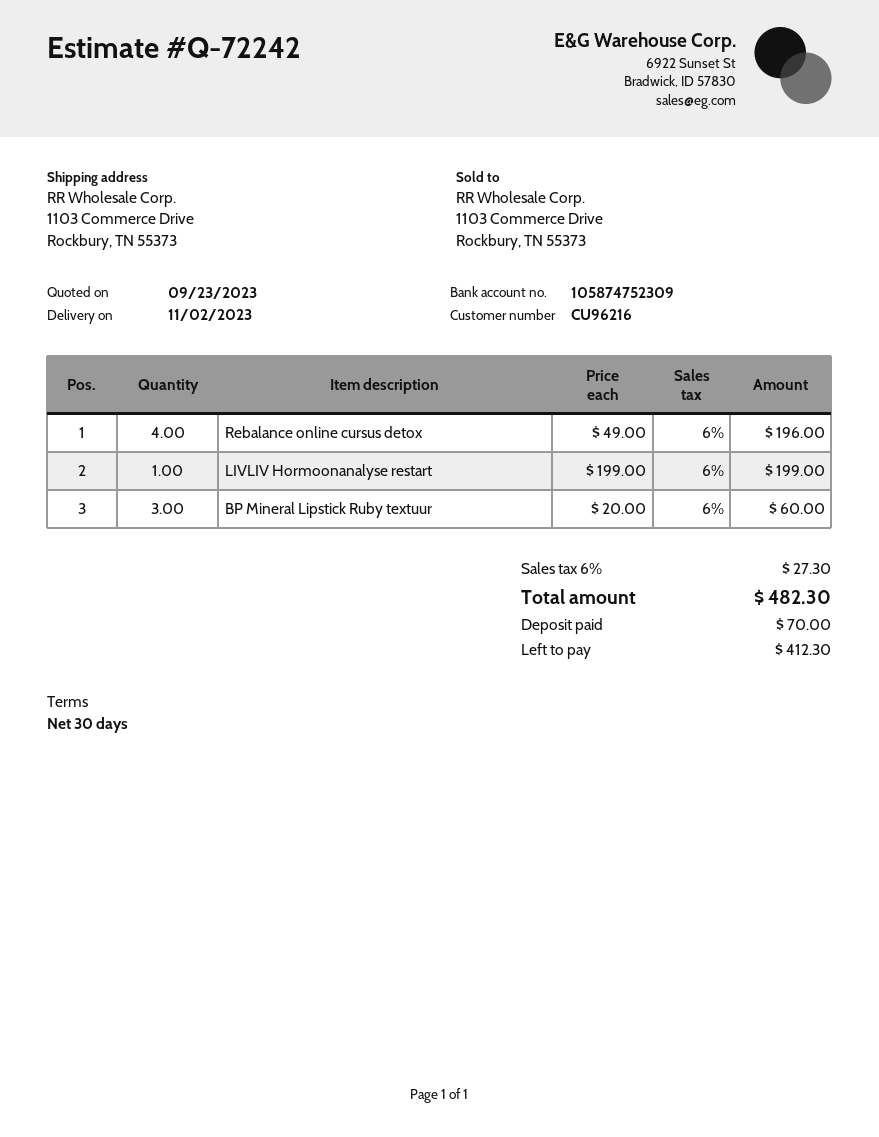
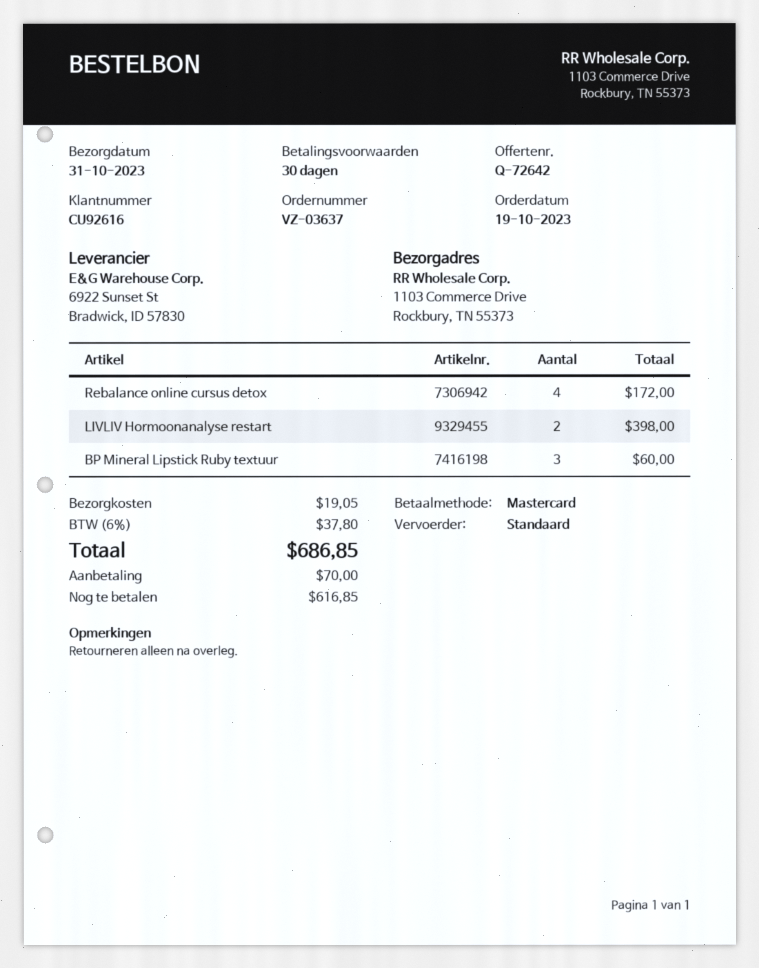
quote number: Q-72242 -> Q-72642
delivery date: 2023-11-02 -> 2023-10-31
customer number: CU96216 -> CU92616
Rebalance online cursus detox: 4 for 196.00 -> 4 for 172.00
LIVLIV Hormoonanalyse restart: 1 for 199.00 -> 2 for 398.00
shipping: none -> 19.05
tax: 6% = 27.30 -> 6% = 37.80
total: 482.30 -> 686.85
balance: 412.30 -> 616.85

